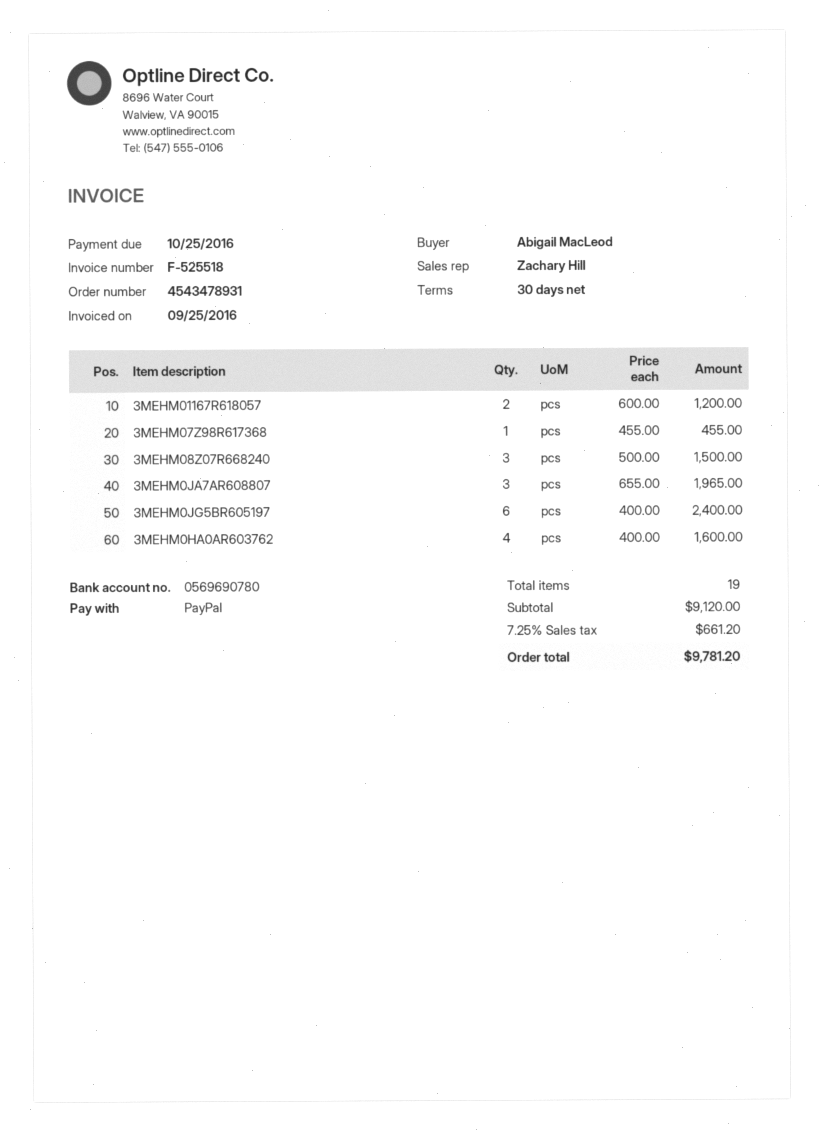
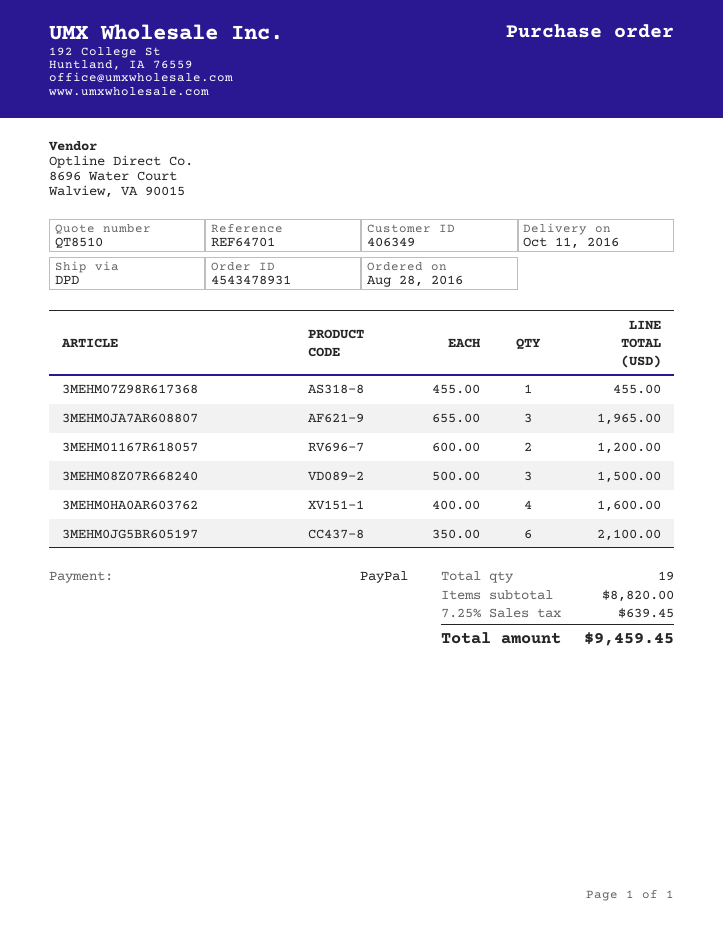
3MEHM0JG5BR605197: 6 x 400.00 = 2400.00 -> 6 x 350.00 = 2100.00
subtotal: 9120.00 -> 8820.00
tax: 7.25% = 661.20 -> 7.25% = 639.45
total: 9781.20 -> 9459.45

